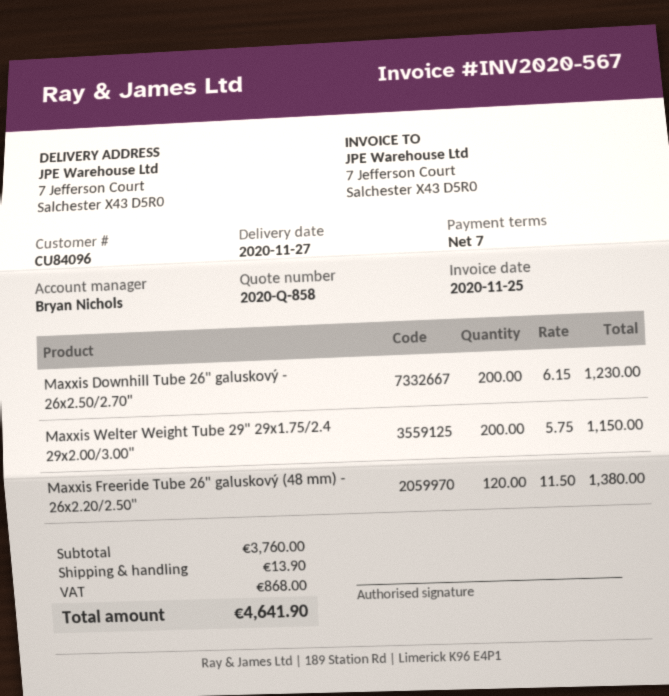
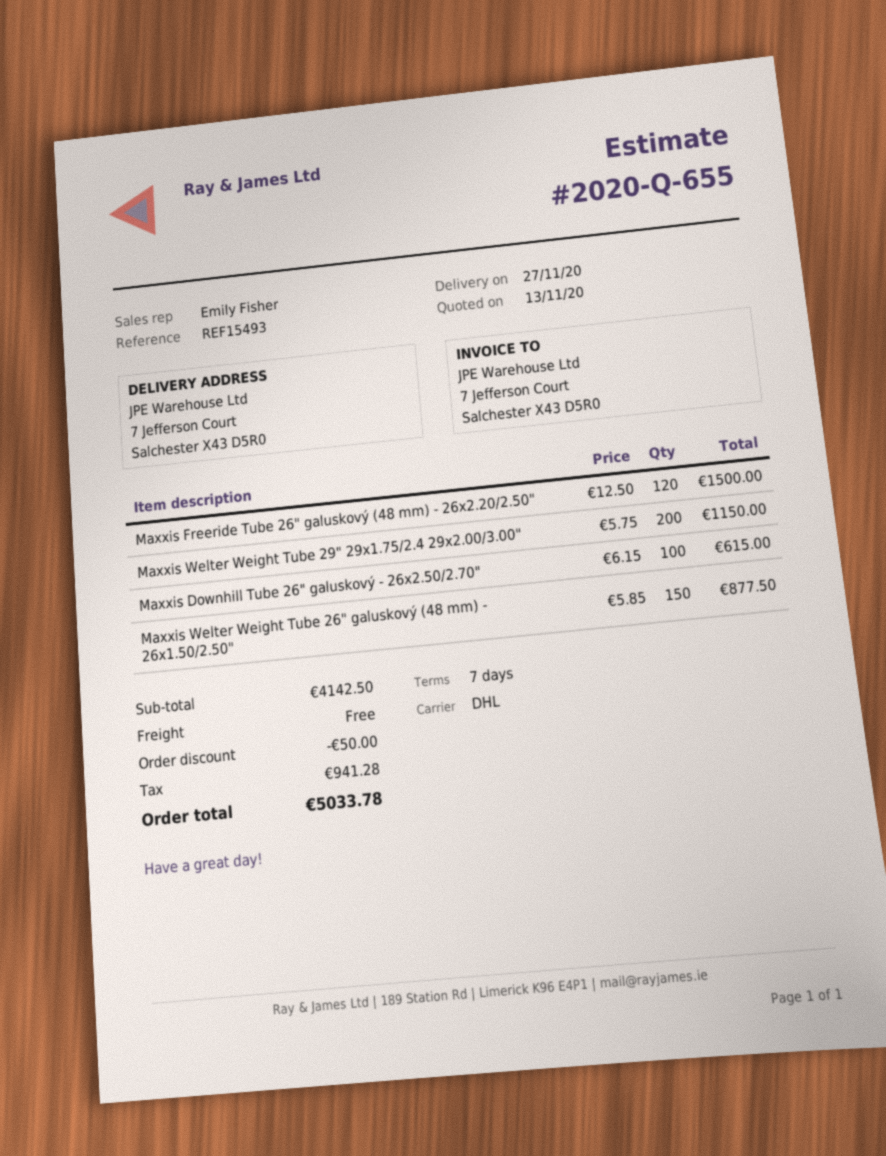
quote number: 2020-Q-858 -> 2020-Q-655
sales rep: Bryan Nichols -> Emily Fisher
Maxxis Downhill Tube 26" galuskový - 26x2.50/2.70": 200 x 6.15 = 1230.00 -> 100 x 6.15 = 615.00
Maxxis Freeride Tube 26" galuskový (48 mm) - 26x2.20/2.50": 120 x 11.50 = 1380.00 -> 120 x 12.50 = 1500.00
Maxxis Welter Weight Tube 26" galuskový (48 mm) - 26x1.50/2.50": none -> 150 x 5.85 = 877.50
subtotal: 3760.00 -> 4142.50
discount: none -> 50.00
shipping: 13.90 -> 0.00
tax: 868.00 -> 941.28
total: 4641.90 -> 5033.78

